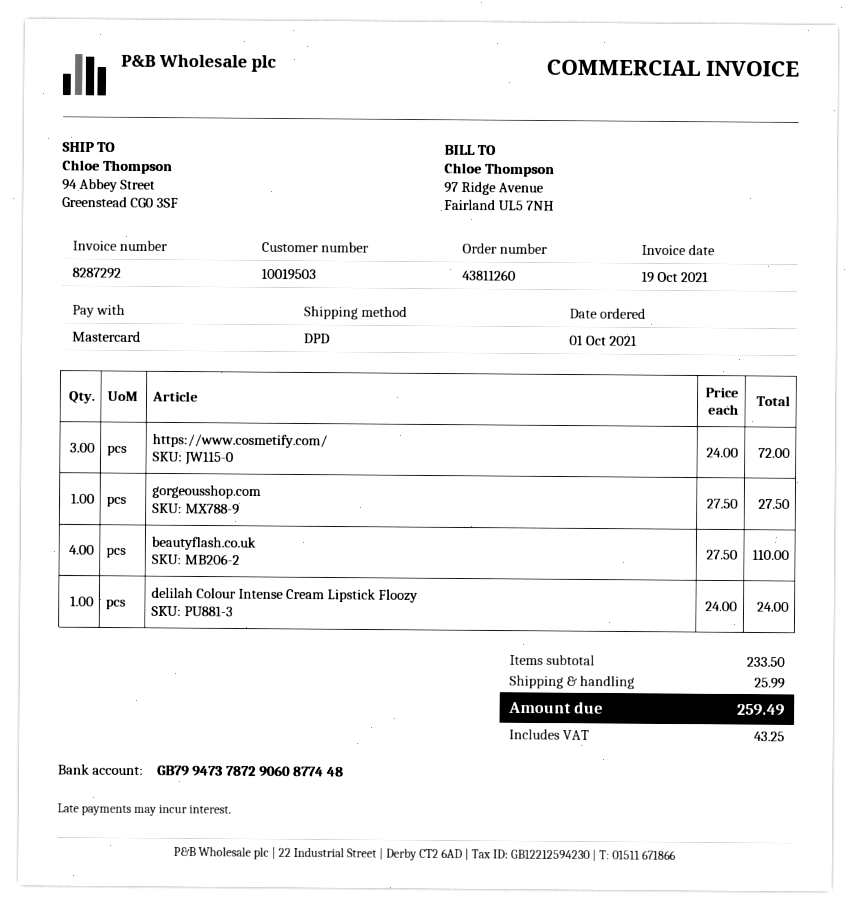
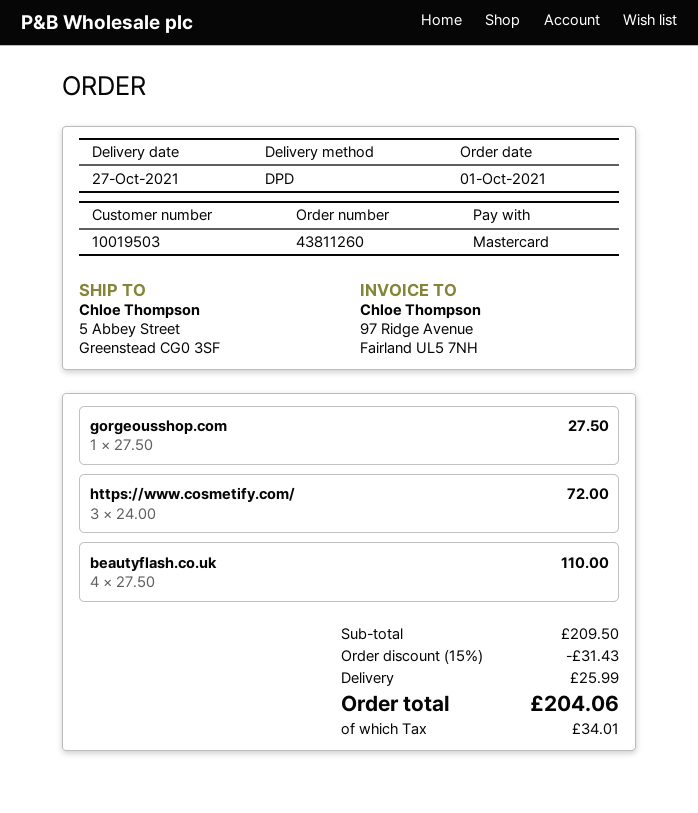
ship to: 94 Abbey Street, Greenstead CG0 3SF -> 5 Abbey Street, Greenstead CG0 3SF
delilah Colour Intense Cream Lipstick Floozy: 1 x 24.00 = 24.00 -> none
subtotal: 233.50 -> 209.50
discount: none -> 15% = 31.43
tax: 43.25 -> 34.01
total: 259.49 -> 204.06

